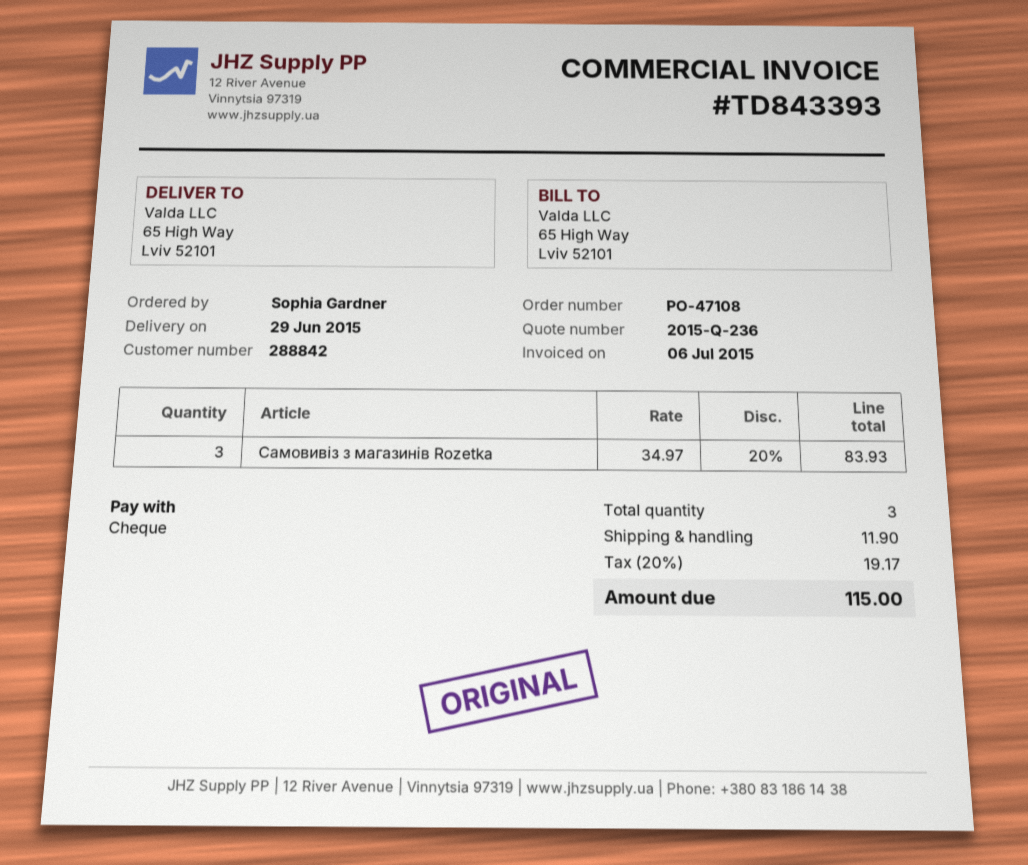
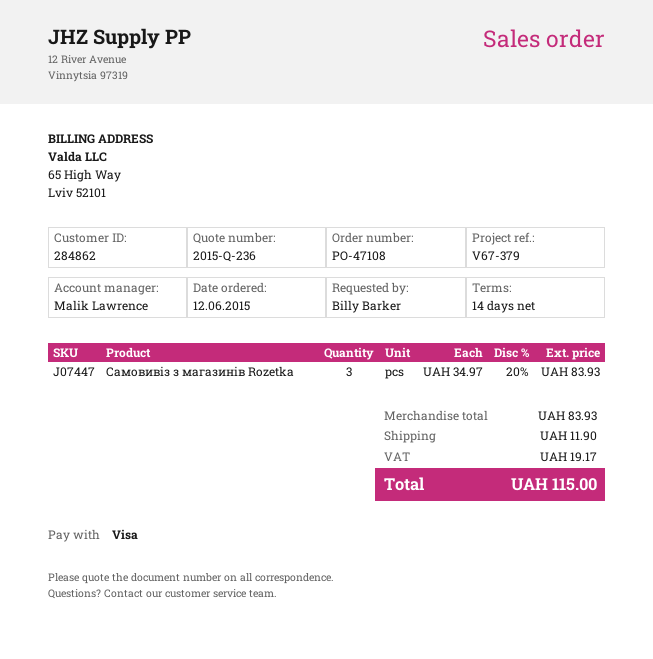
customer number: 288842 -> 284862
ordered by: Sophia Gardner -> Billy Barker
payment method: cheque -> Visa

